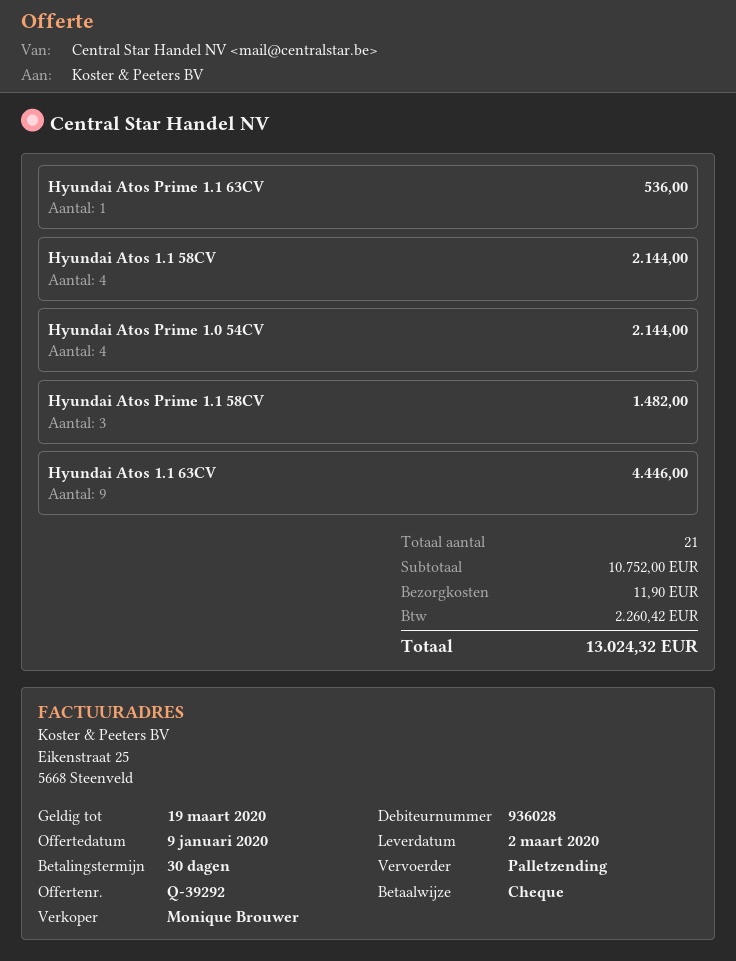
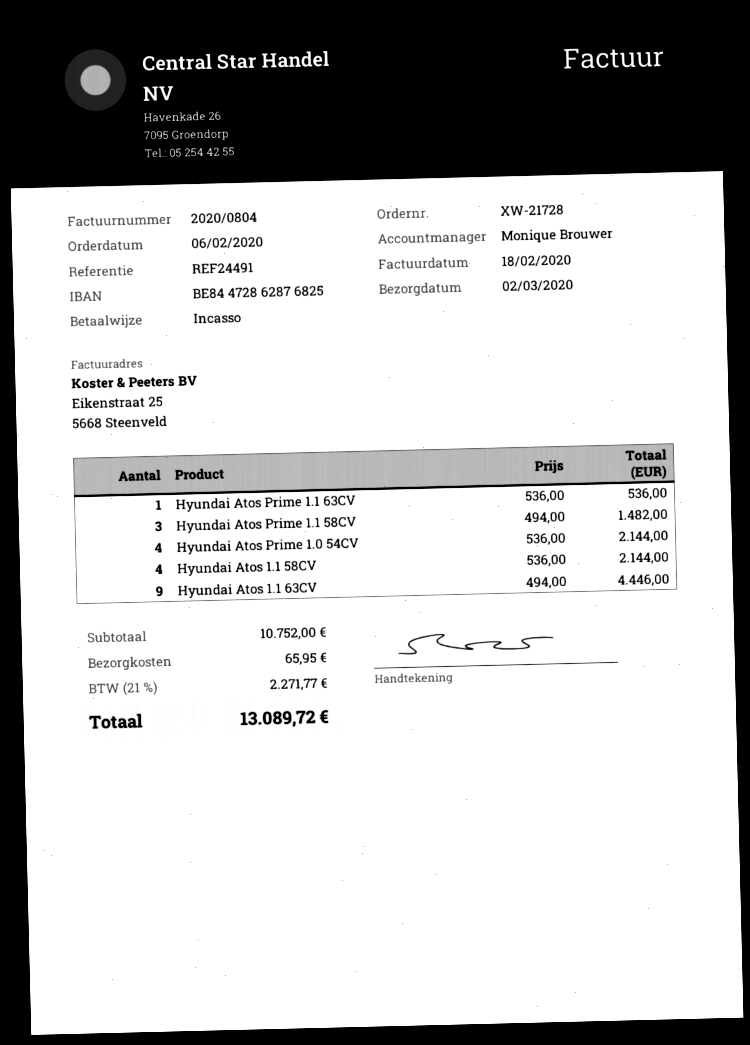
payment method: cheque -> direct debit
shipping: 11.90 -> 65.95
tax: 2260.42 -> 2271.77
total: 13024.32 -> 13089.72

